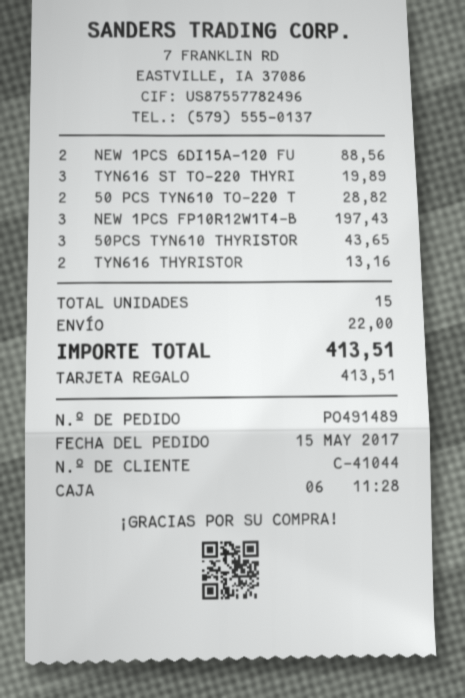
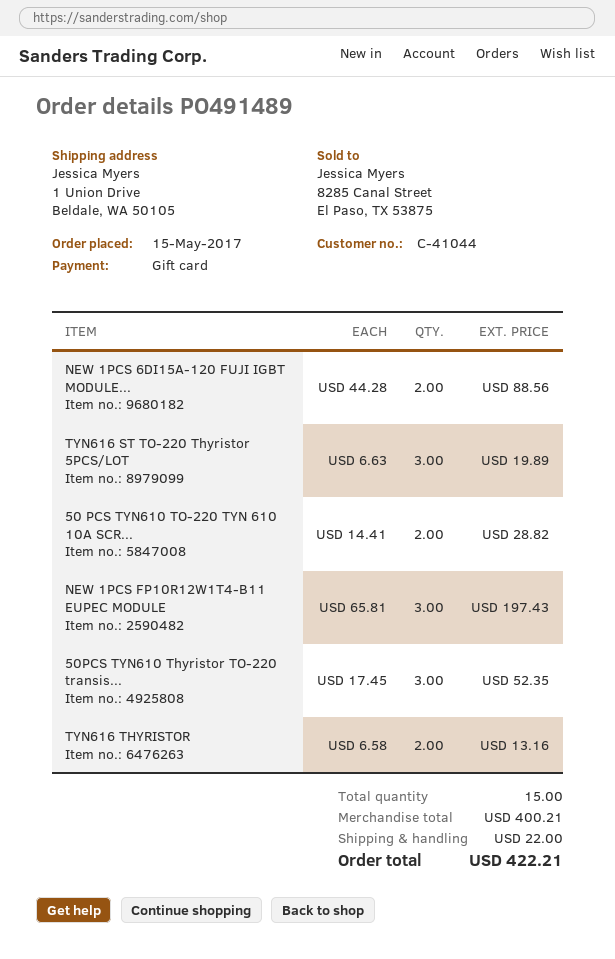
50PCS TYN610 THYRISTOR: 3 for 43.65 -> 3 for 52.35
total: 413.51 -> 422.21

